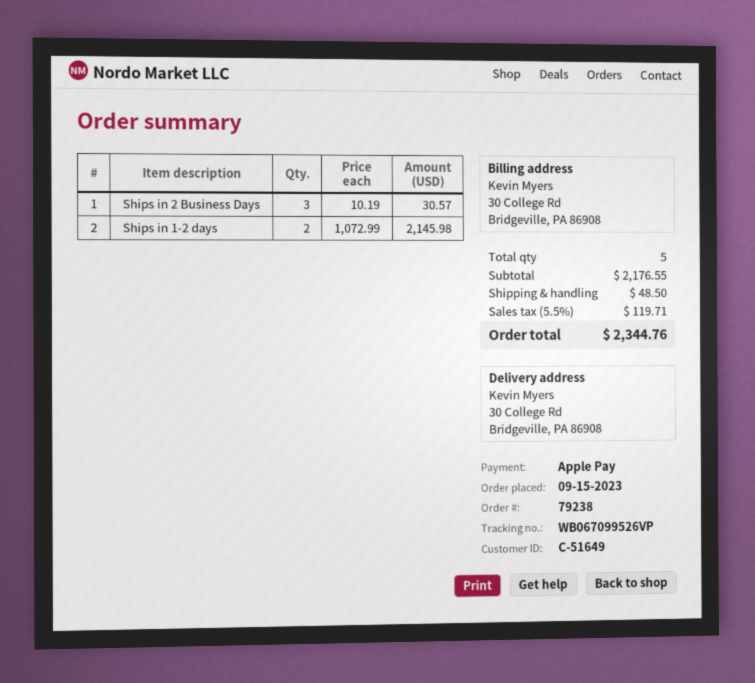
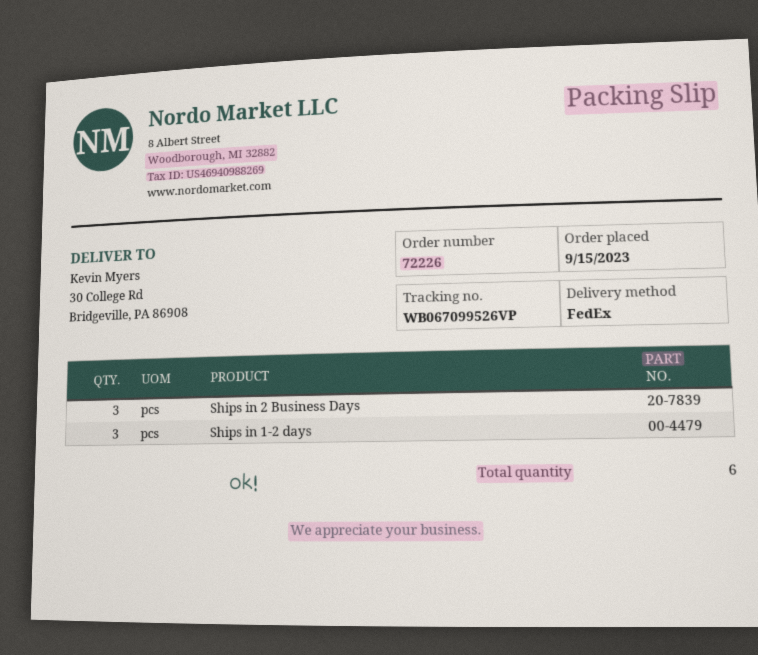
order number: 79238 -> 72226
Ships in 1-2 days: 2 -> 3
total quantity: 5 -> 6

